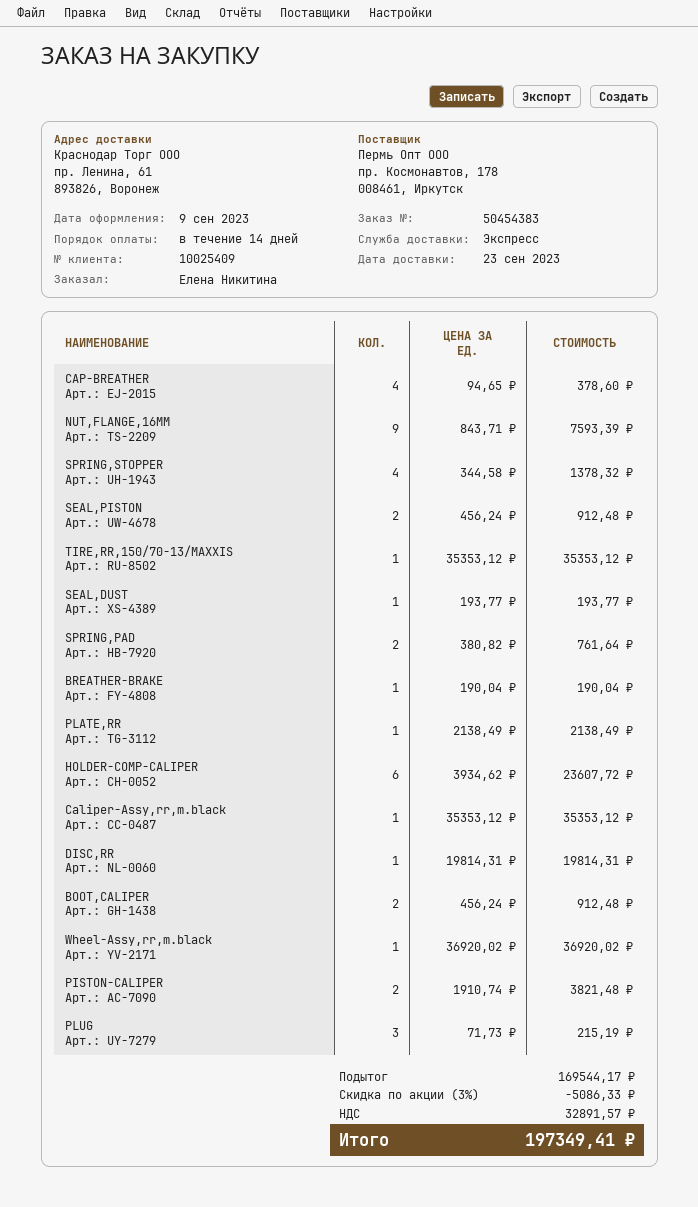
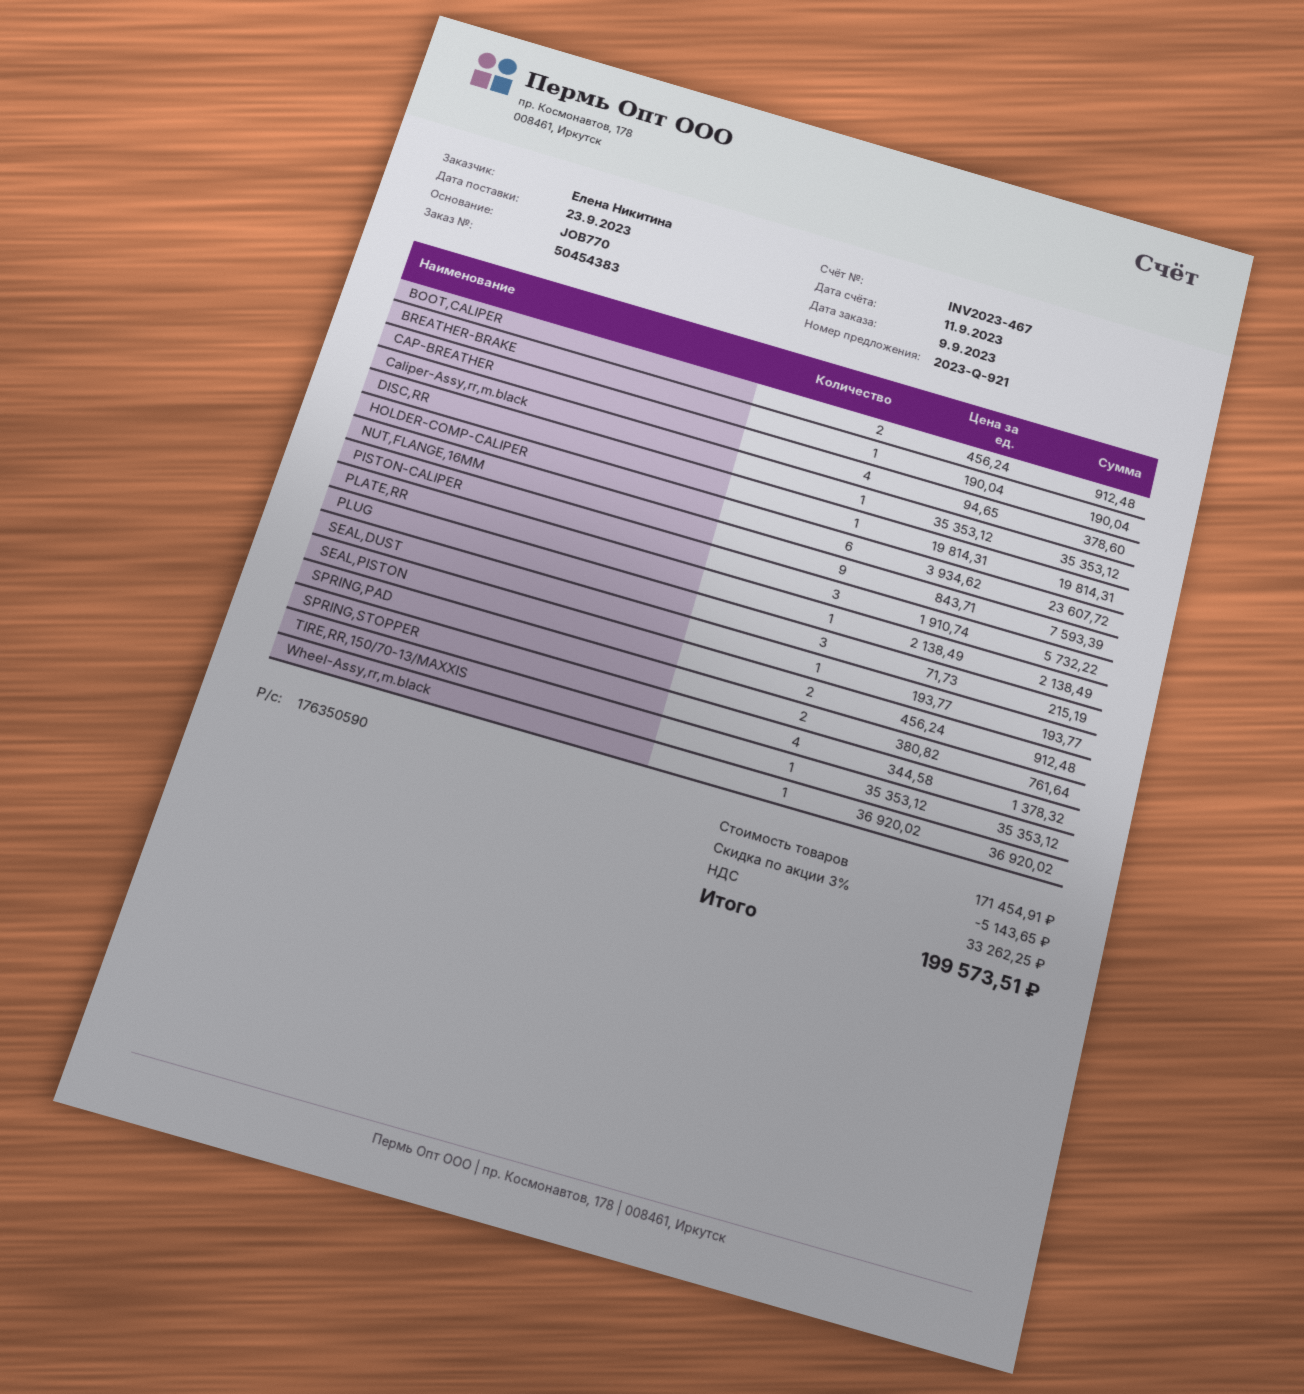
PISTON-CALIPER: 2 x 1910.74 = 3821.48 -> 3 x 1910.74 = 5732.22
subtotal: 169544.17 -> 171454.91
discount: 3% = 5086.33 -> 3% = 5143.65
tax: 32891.57 -> 33262.25
total: 197349.41 -> 199573.51

